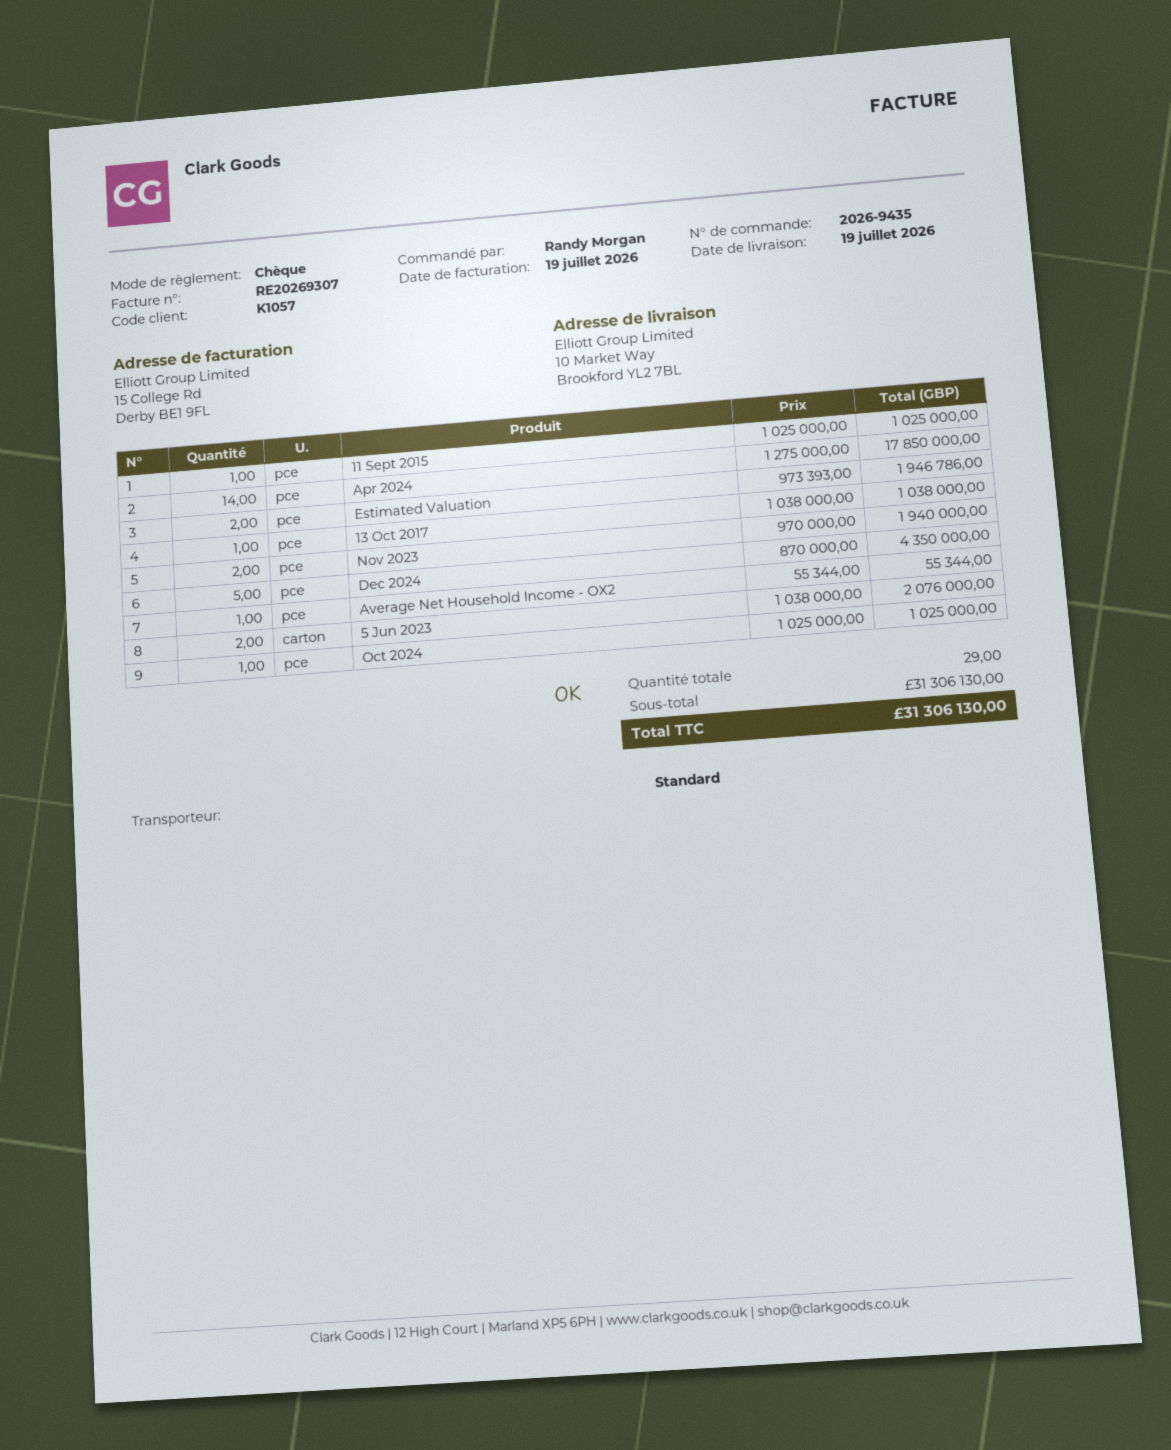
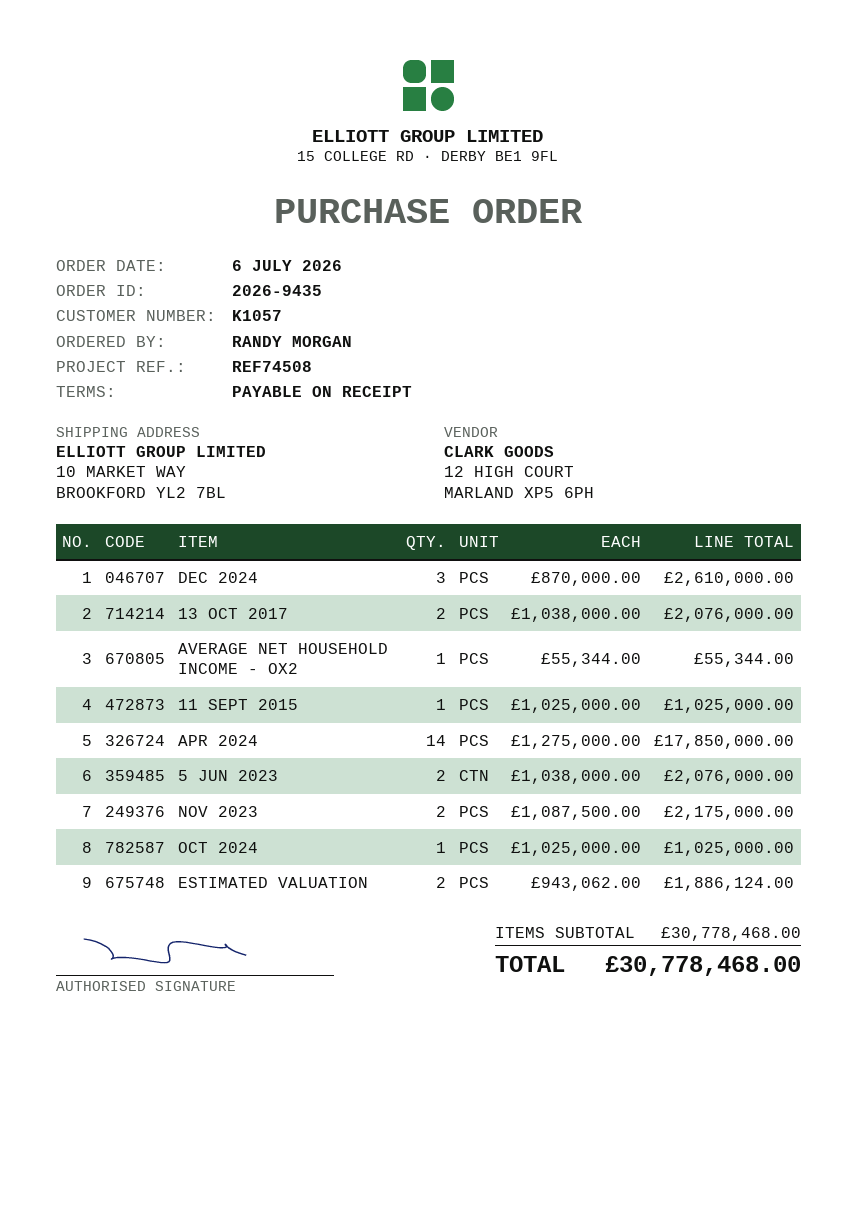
Estimated Valuation: 2 x 973393.00 = 1946786.00 -> 2 x 943062.00 = 1886124.00
13 Oct 2017: 1 x 1038000.00 = 1038000.00 -> 2 x 1038000.00 = 2076000.00
Nov 2023: 2 x 970000.00 = 1940000.00 -> 2 x 1087500.00 = 2175000.00
Dec 2024: 5 x 870000.00 = 4350000.00 -> 3 x 870000.00 = 2610000.00
subtotal: 31306130.00 -> 30778468.00
total: 31306130.00 -> 30778468.00

